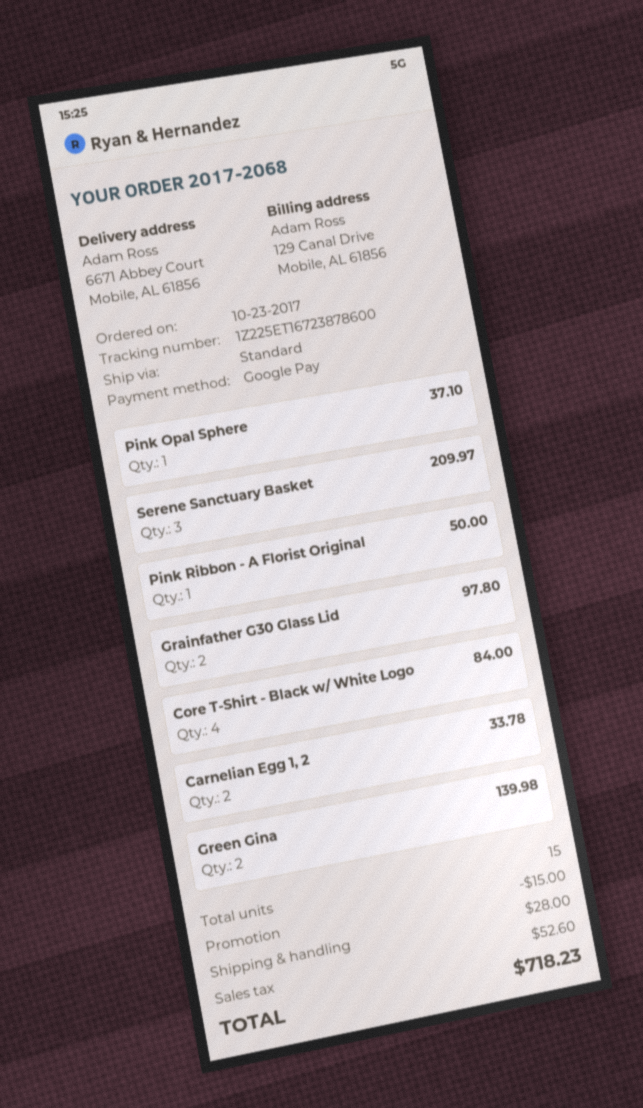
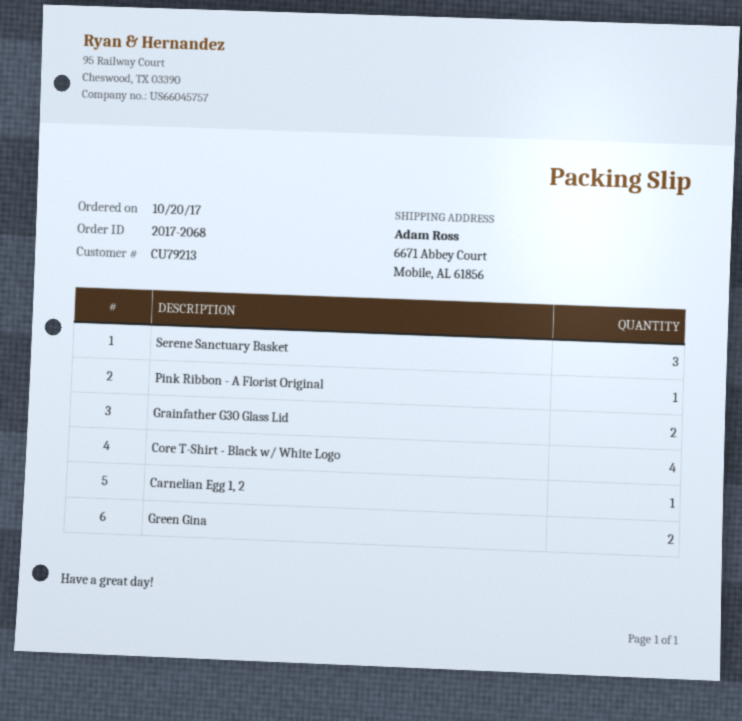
order date: 2017-10-23 -> 2017-10-20
Pink Opal Sphere: 1 -> none
Carnelian Egg 1, 2: 2 -> 1

